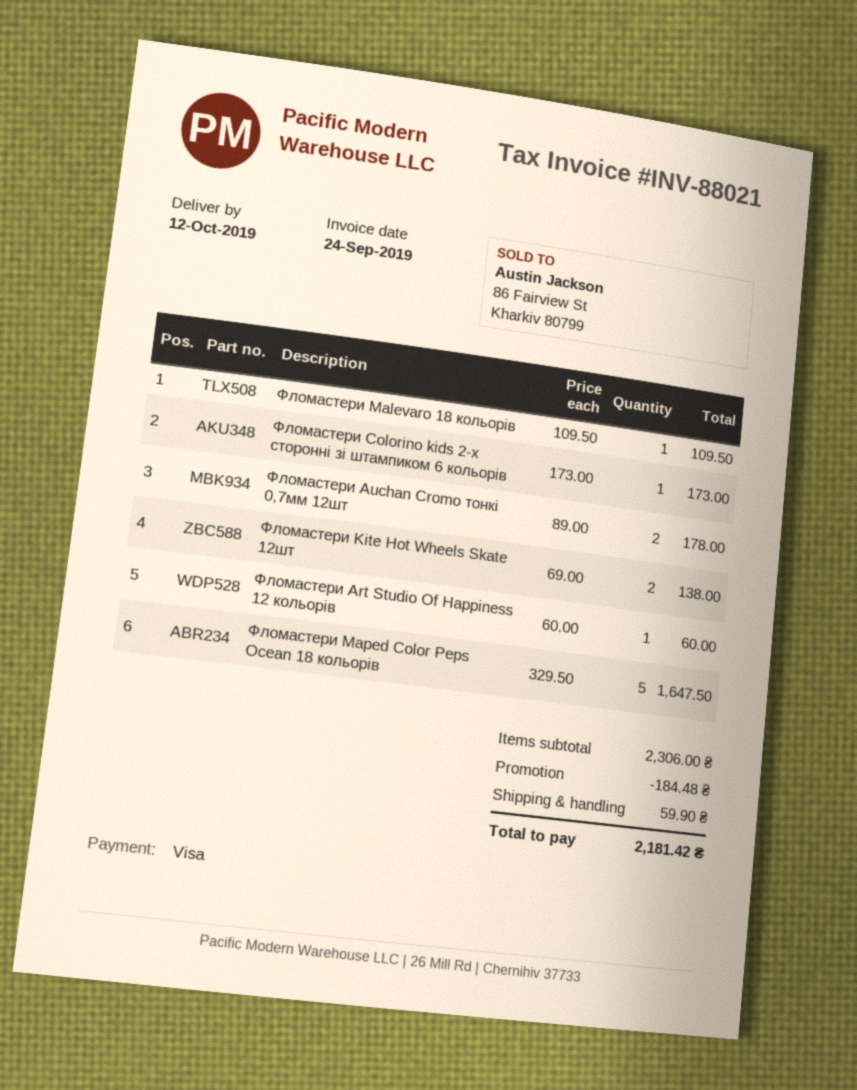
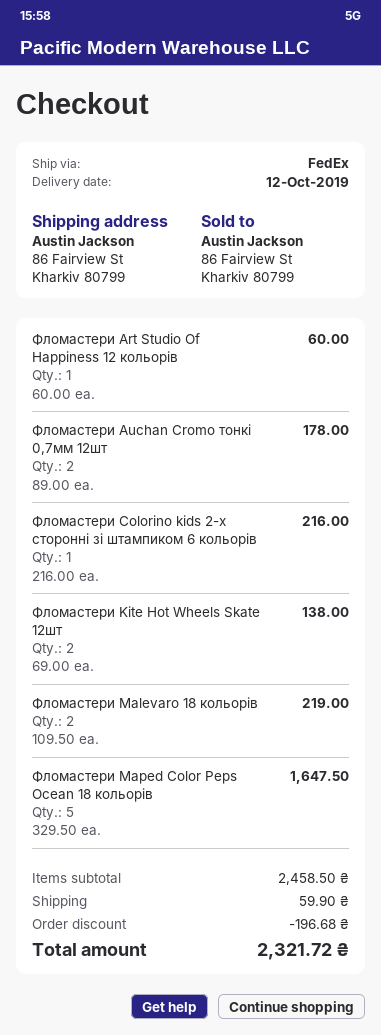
Фломастери Malevaro 18 кольорів: 1 x 109.50 = 109.50 -> 2 x 109.50 = 219.00
Фломастери Colorino kids 2-х сторонні зі штампиком 6 кольорів: 1 x 173.00 = 173.00 -> 1 x 216.00 = 216.00
subtotal: 2306.00 -> 2458.50
discount: 184.48 -> 196.68
total: 2181.42 -> 2321.72

